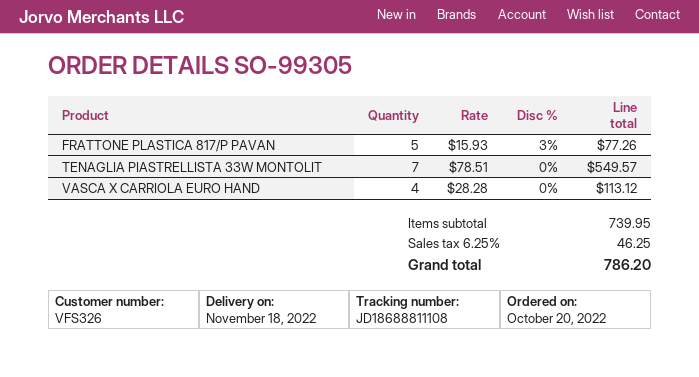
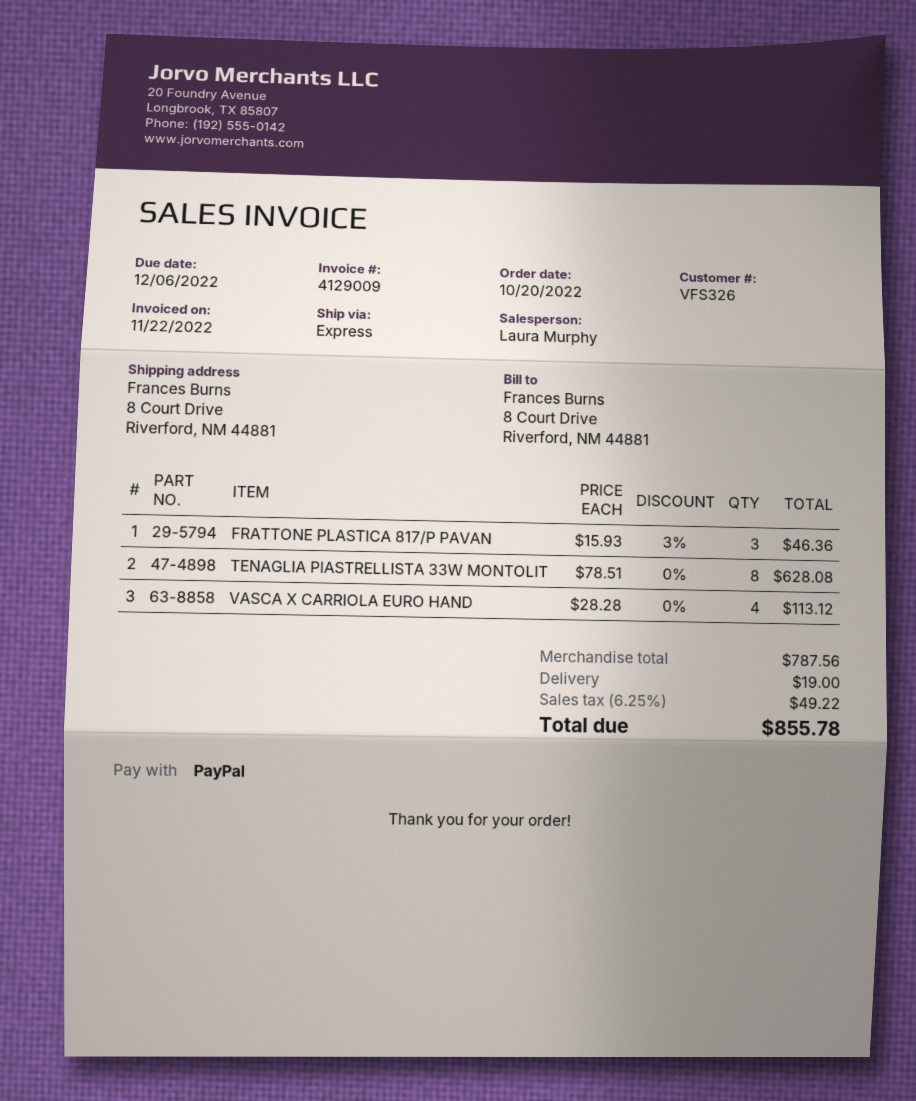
FRATTONE PLASTICA 817/P PAVAN: 5 x 15.93 - 3% = 77.26 -> 3 x 15.93 - 3% = 46.36
TENAGLIA PIASTRELLISTA 33W MONTOLIT: 7 x 78.51 = 549.57 -> 8 x 78.51 = 628.08
subtotal: 739.95 -> 787.56
shipping: none -> 19.00
tax: 6.25% = 46.25 -> 6.25% = 49.22
total: 786.20 -> 855.78

